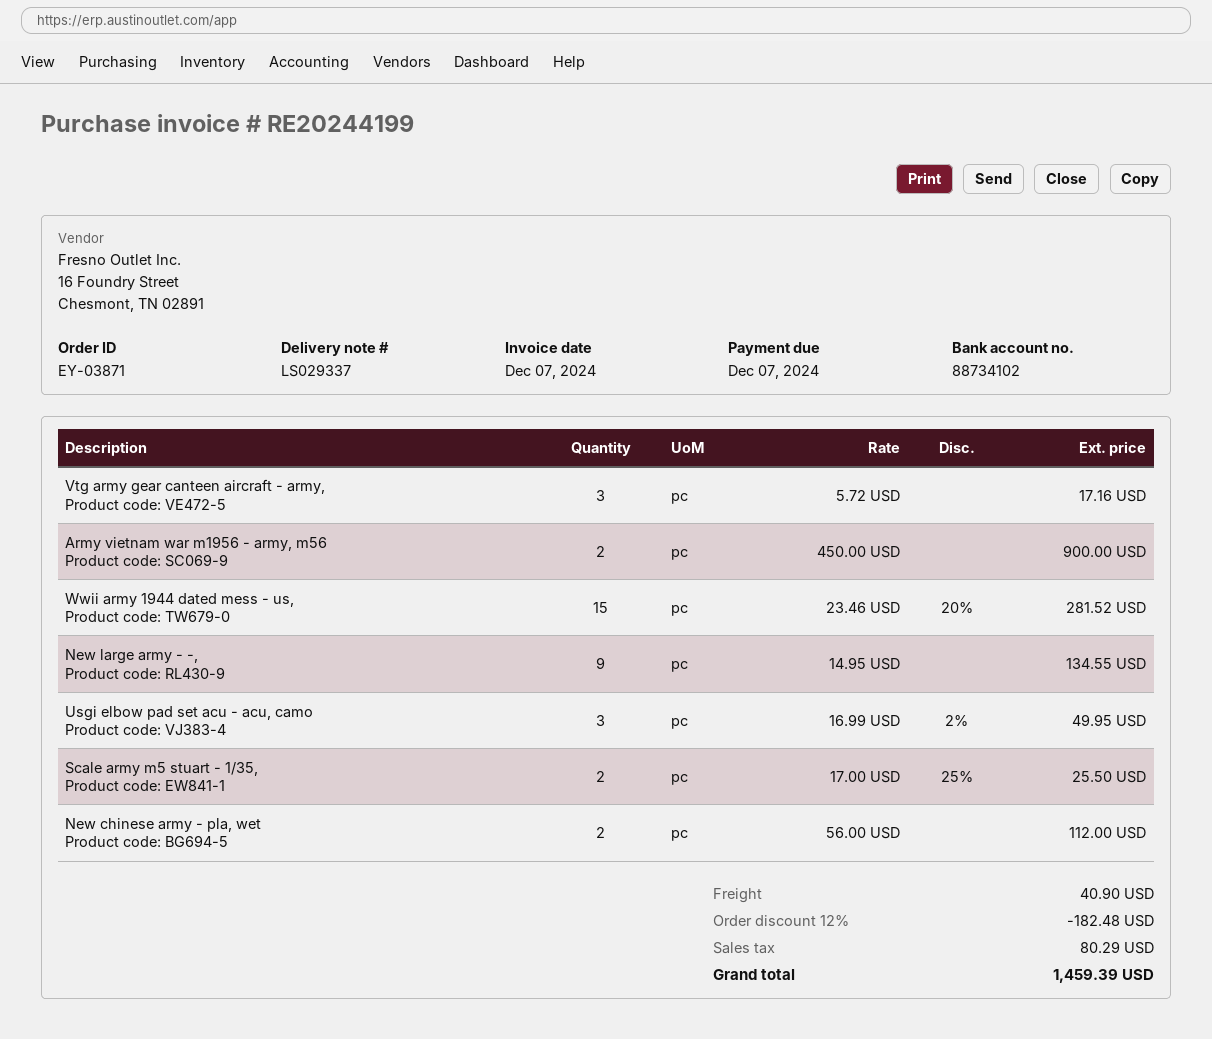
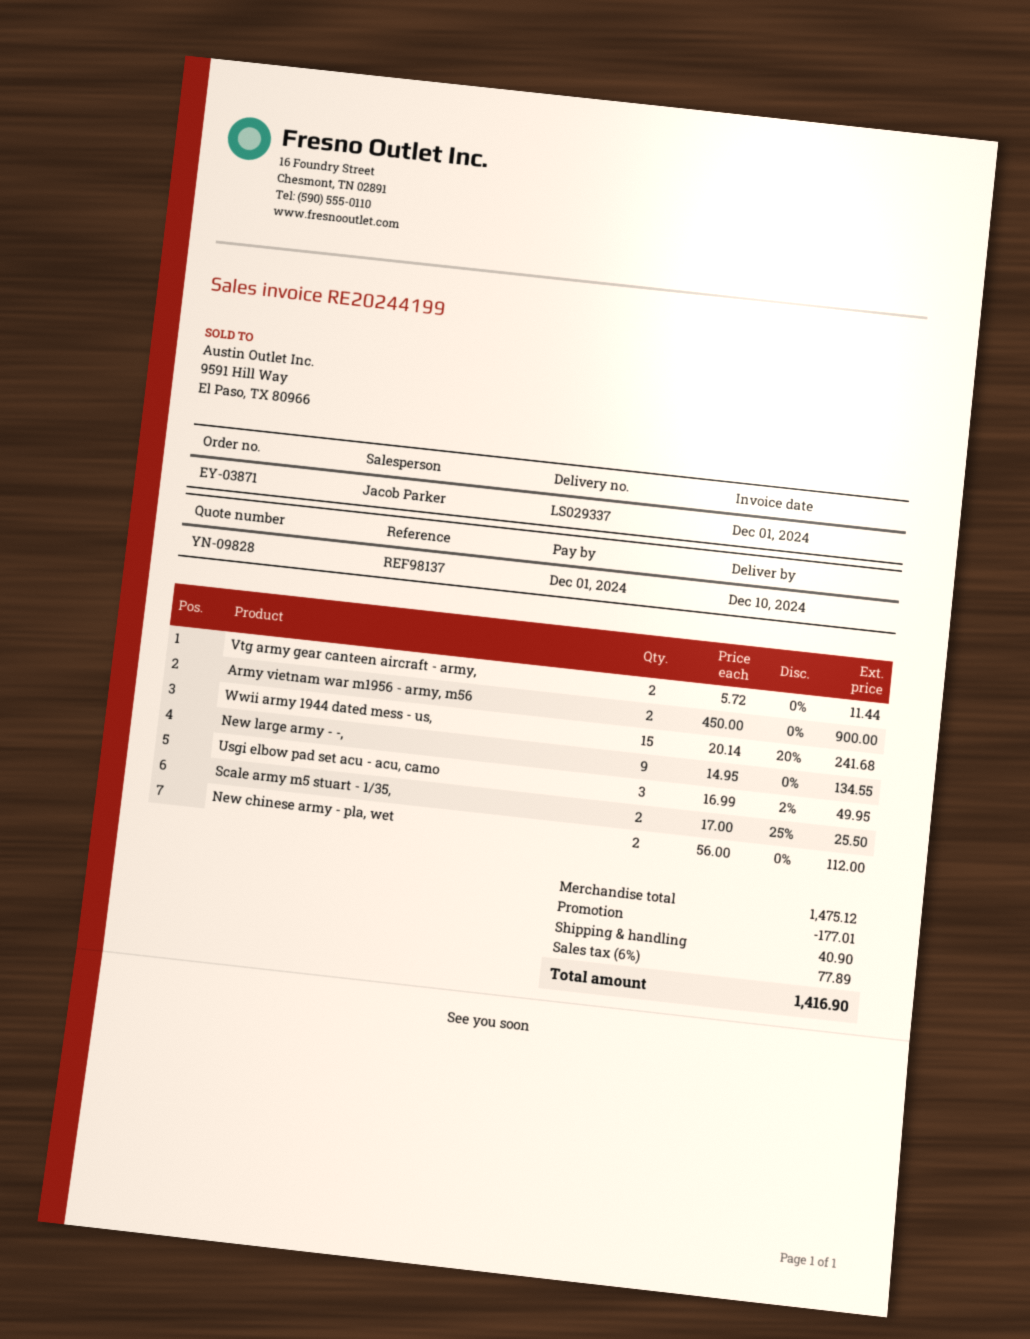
invoice date: 2024-12-07 -> 2024-12-01
due date: 2024-12-07 -> 2024-12-01
Vtg army gear canteen aircraft - army,: 3 x 5.72 = 17.16 -> 2 x 5.72 = 11.44
Wwii army 1944 dated mess - us,: 15 x 23.46 - 20% = 281.52 -> 15 x 20.14 - 20% = 241.68
discount: 182.48 -> 177.01
tax: 80.29 -> 77.89
total: 1459.39 -> 1416.90

